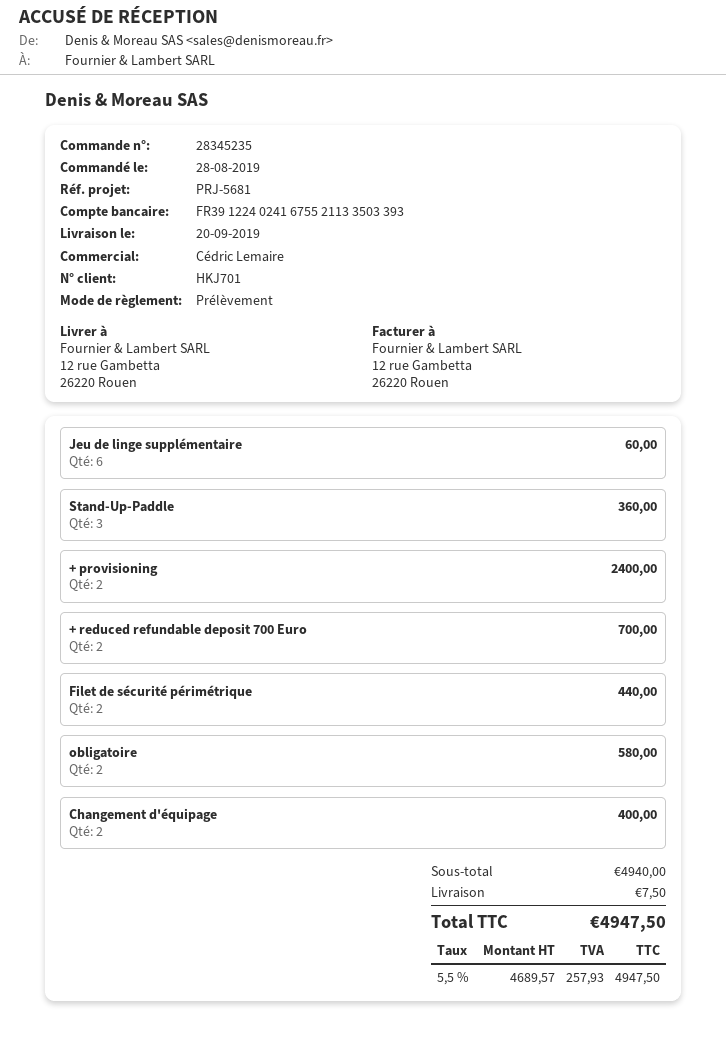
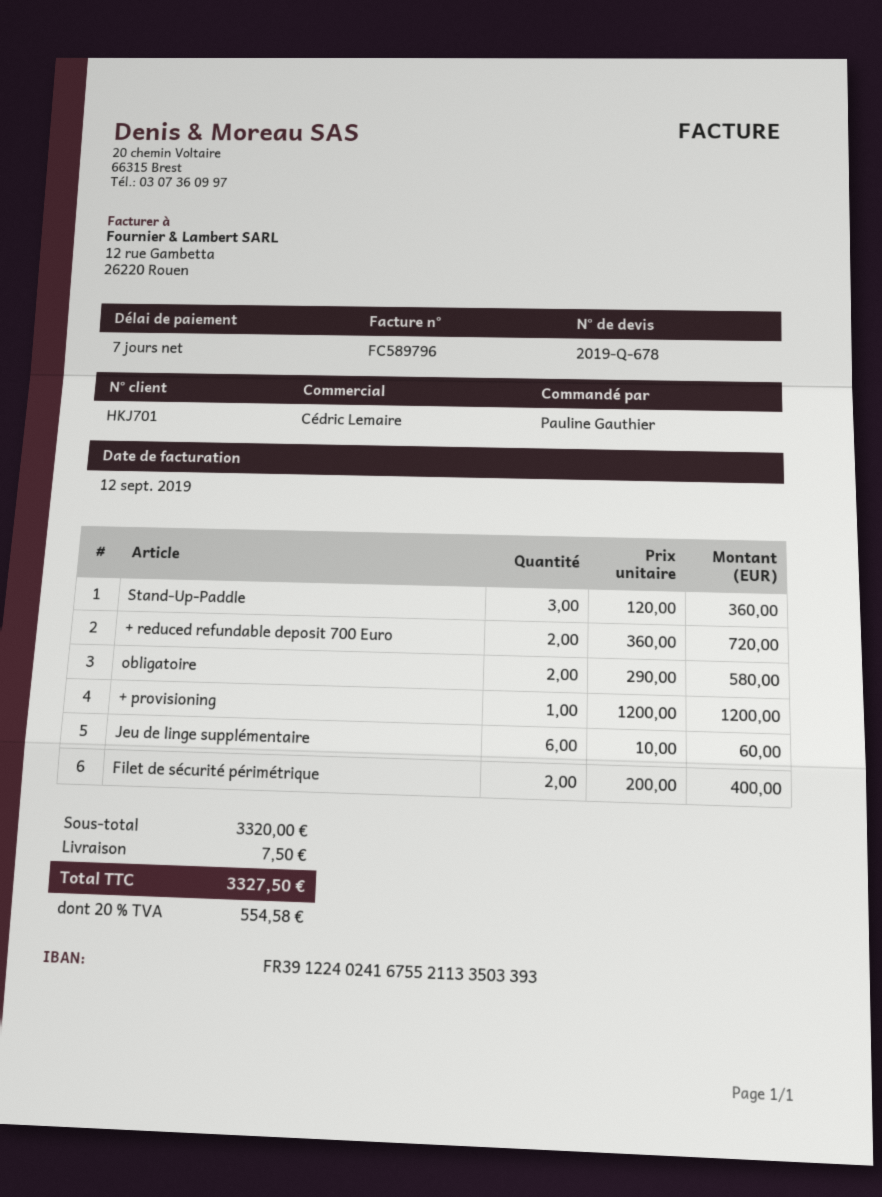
+ provisioning: 2 for 2400.00 -> 1 for 1200.00
+ reduced refundable deposit 700 Euro: 2 for 700.00 -> 2 for 720.00
Filet de sécurité périmétrique: 2 for 440.00 -> 2 for 400.00
Changement d'équipage: 2 for 400.00 -> none
subtotal: 4940.00 -> 3320.00
tax: 5.5% = 257.93 -> 20% = 554.58
total: 4947.50 -> 3327.50

